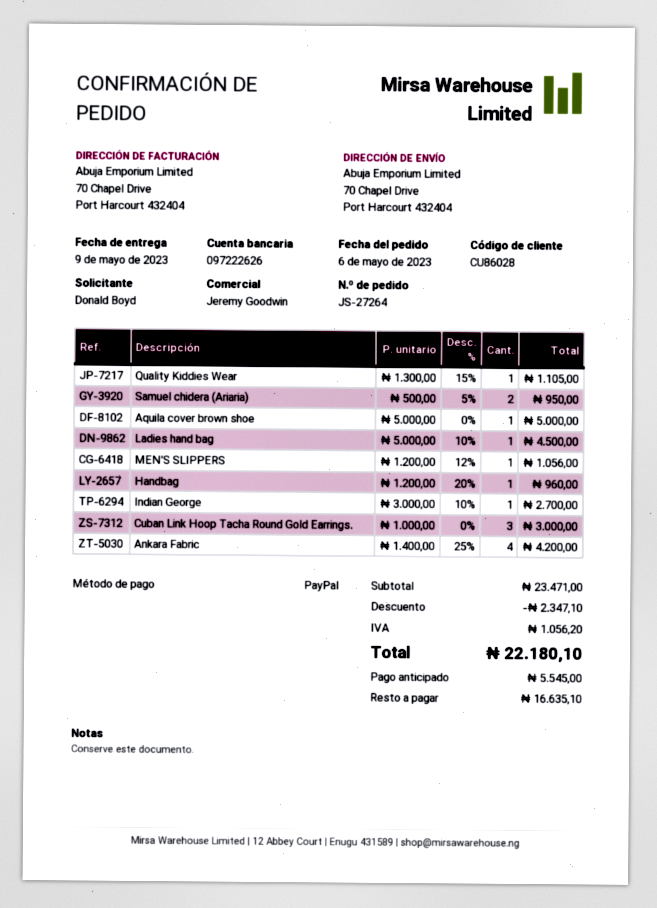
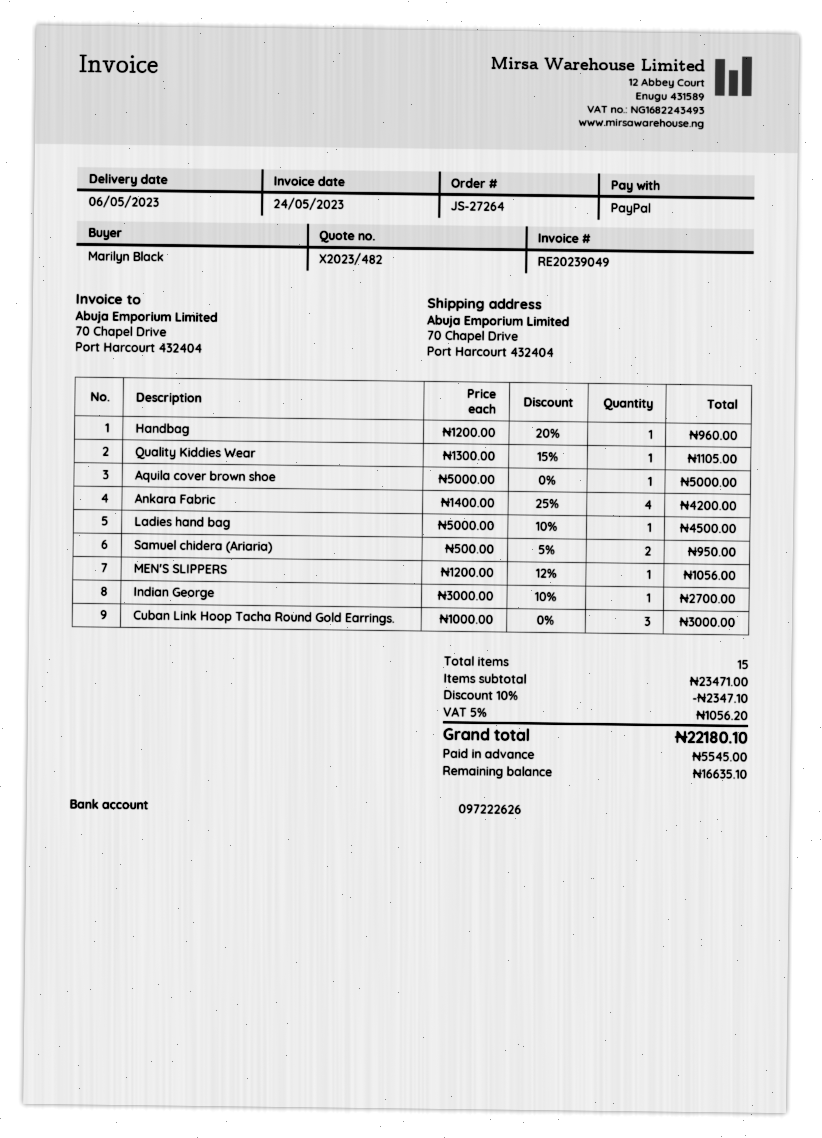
delivery date: 2023-05-09 -> 2023-05-06
ordered by: Donald Boyd -> Marilyn Black

